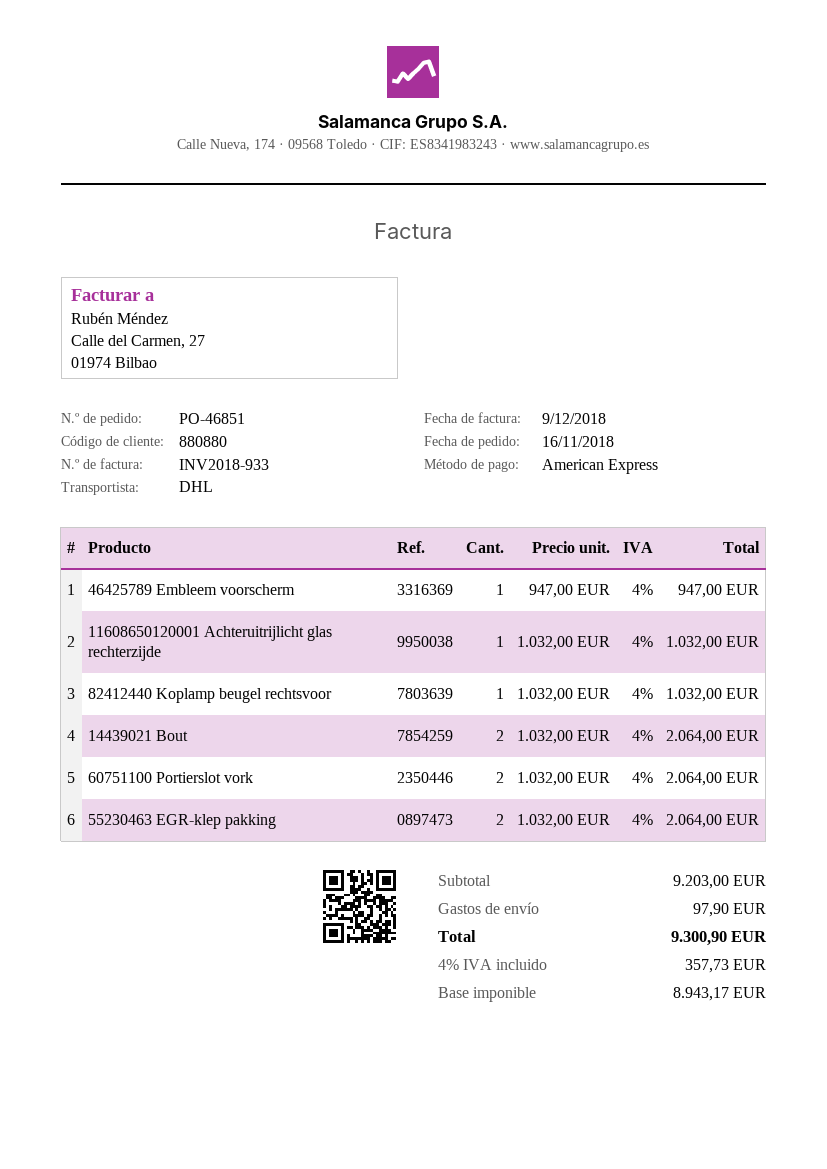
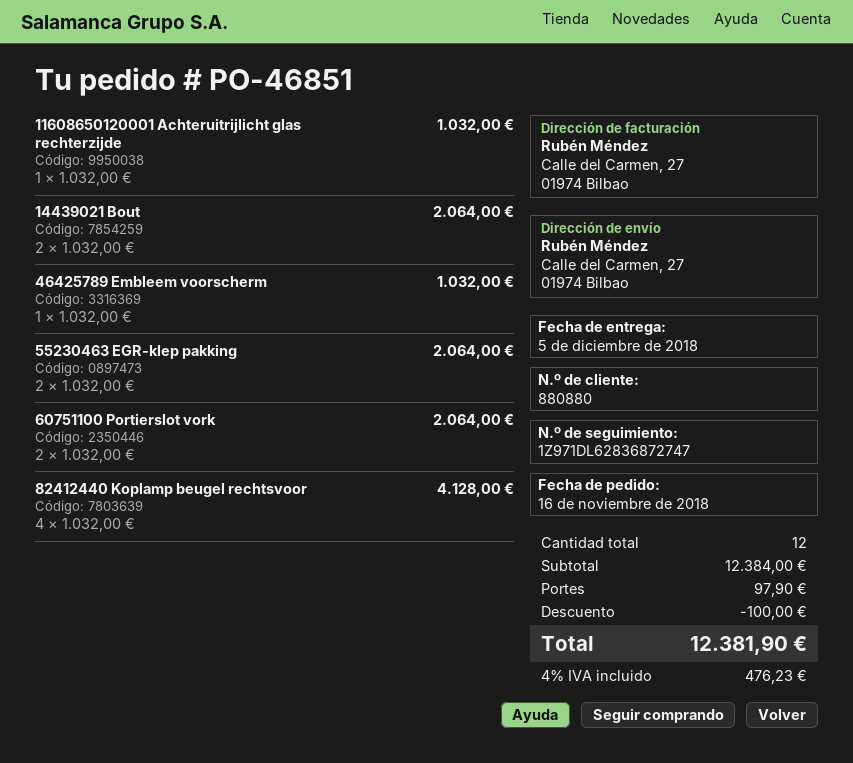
46425789 Embleem voorscherm: 1 x 947.00 = 947.00 -> 1 x 1032.00 = 1032.00
82412440 Koplamp beugel rechtsvoor: 1 x 1032.00 = 1032.00 -> 4 x 1032.00 = 4128.00
subtotal: 9203.00 -> 12384.00
discount: none -> 100.00
tax: 4% = 357.73 -> 4% = 476.23
total: 9300.90 -> 12381.90

